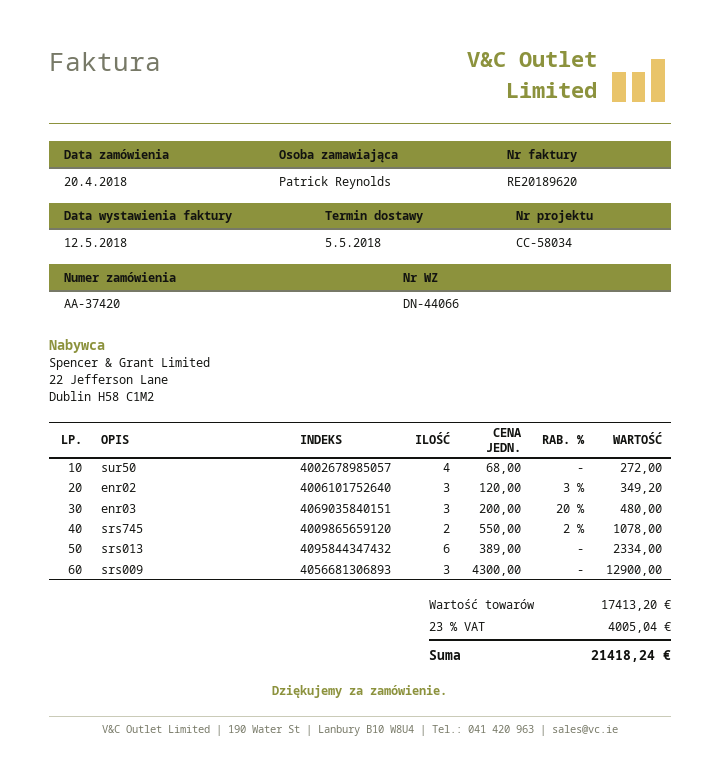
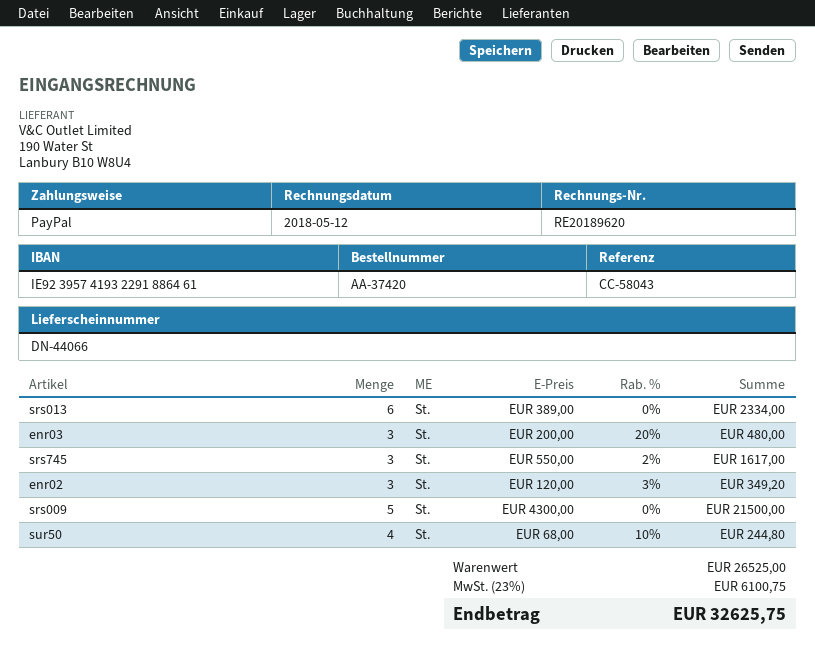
reference: CC-58034 -> CC-58043
sur50: 4 x 68.00 = 272.00 -> 4 x 68.00 - 10% = 244.80
srs745: 2 x 550.00 - 2% = 1078.00 -> 3 x 550.00 - 2% = 1617.00
srs009: 3 x 4300.00 = 12900.00 -> 5 x 4300.00 = 21500.00
subtotal: 17413.20 -> 26525.00
tax: 23% = 4005.04 -> 23% = 6100.75
total: 21418.24 -> 32625.75

